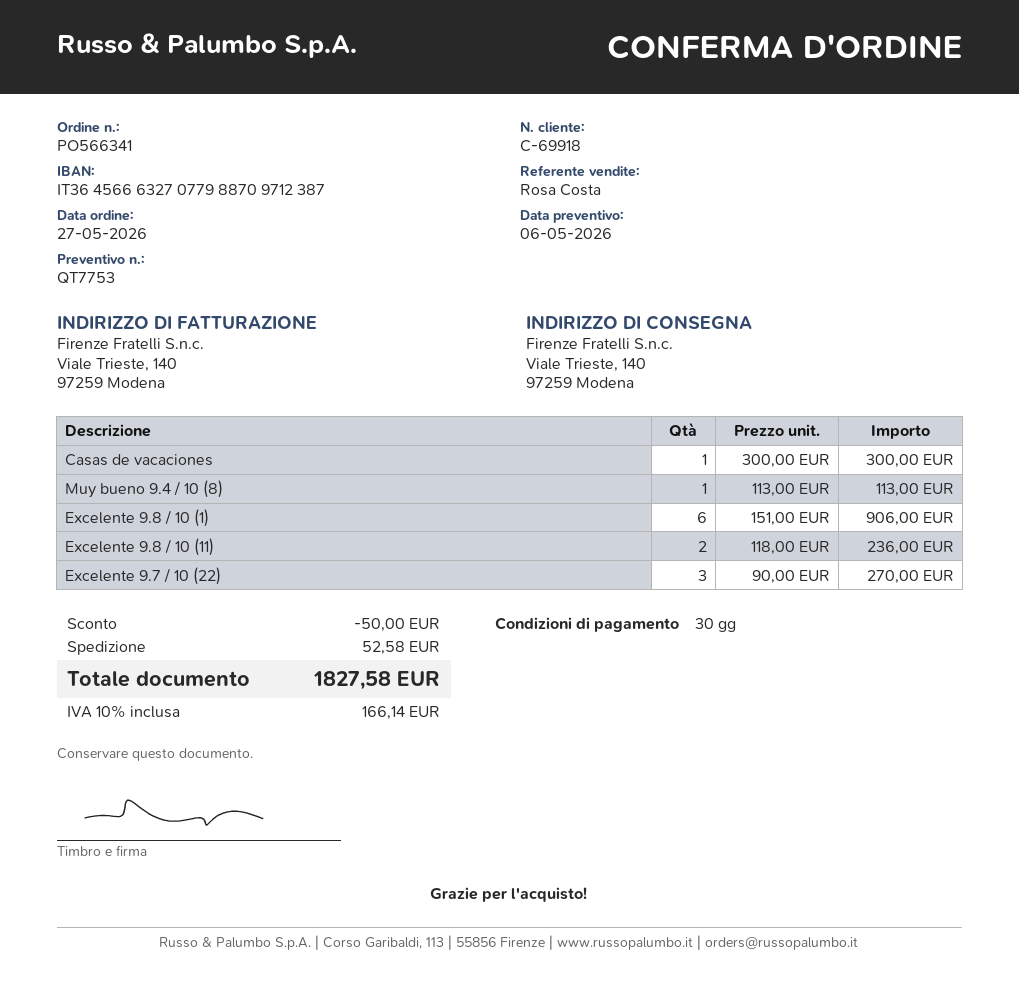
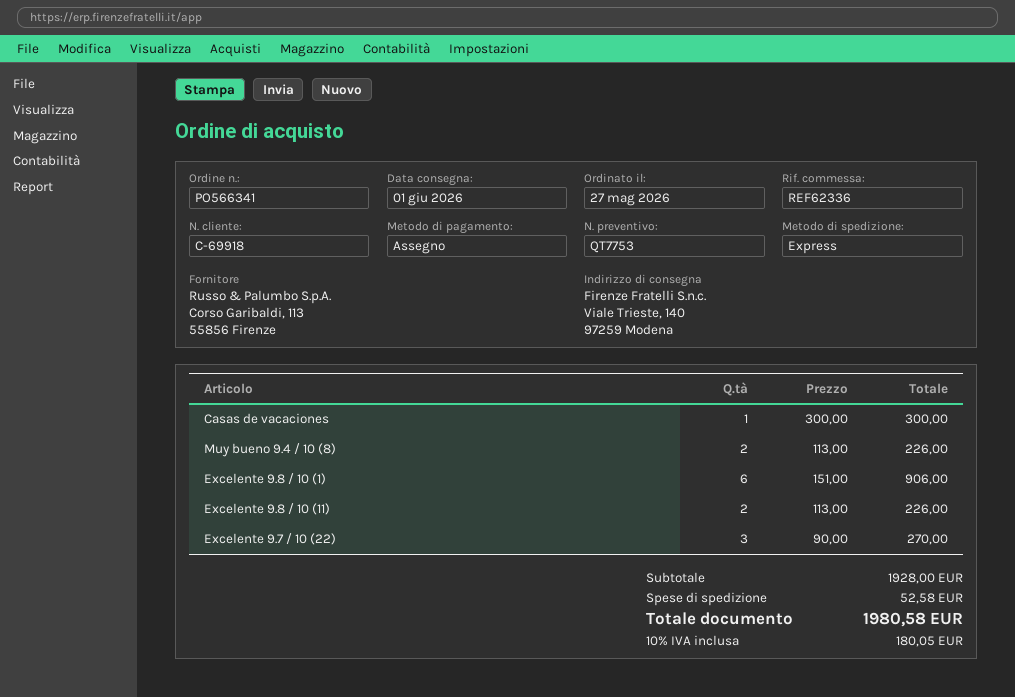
Muy bueno 9.4 / 10 (8): 1 x 113.00 = 113.00 -> 2 x 113.00 = 226.00
Excelente 9.8 / 10 (11): 2 x 118.00 = 236.00 -> 2 x 113.00 = 226.00
discount: 50.00 -> none
tax: 10% = 166.14 -> 10% = 180.05
total: 1827.58 -> 1980.58

